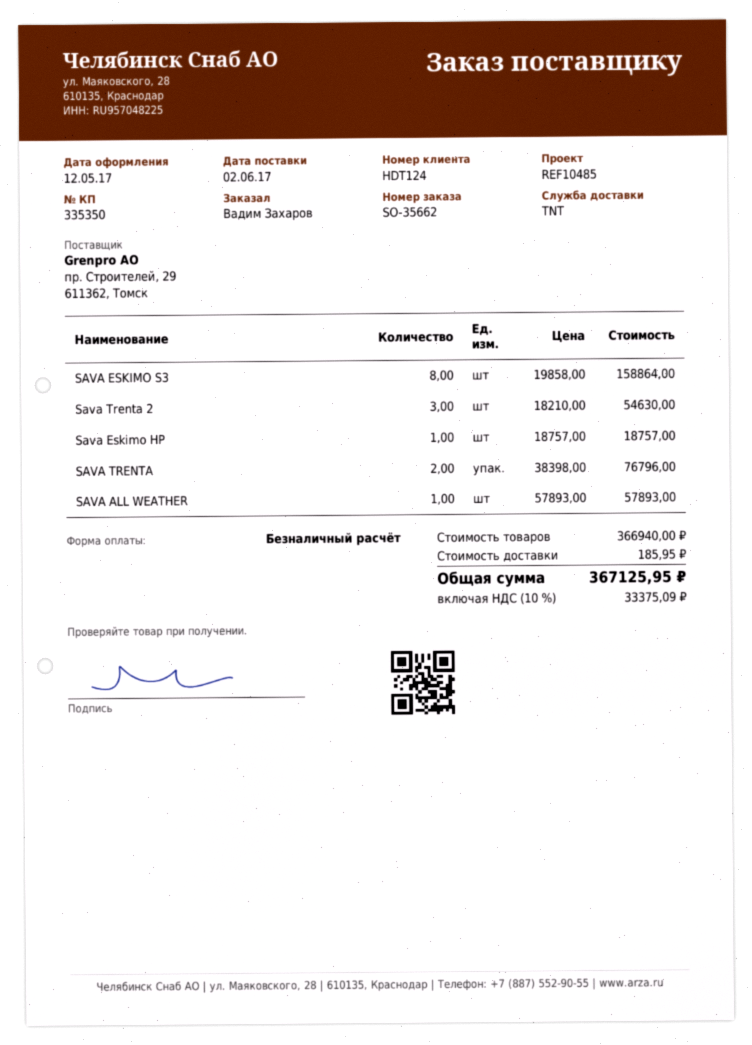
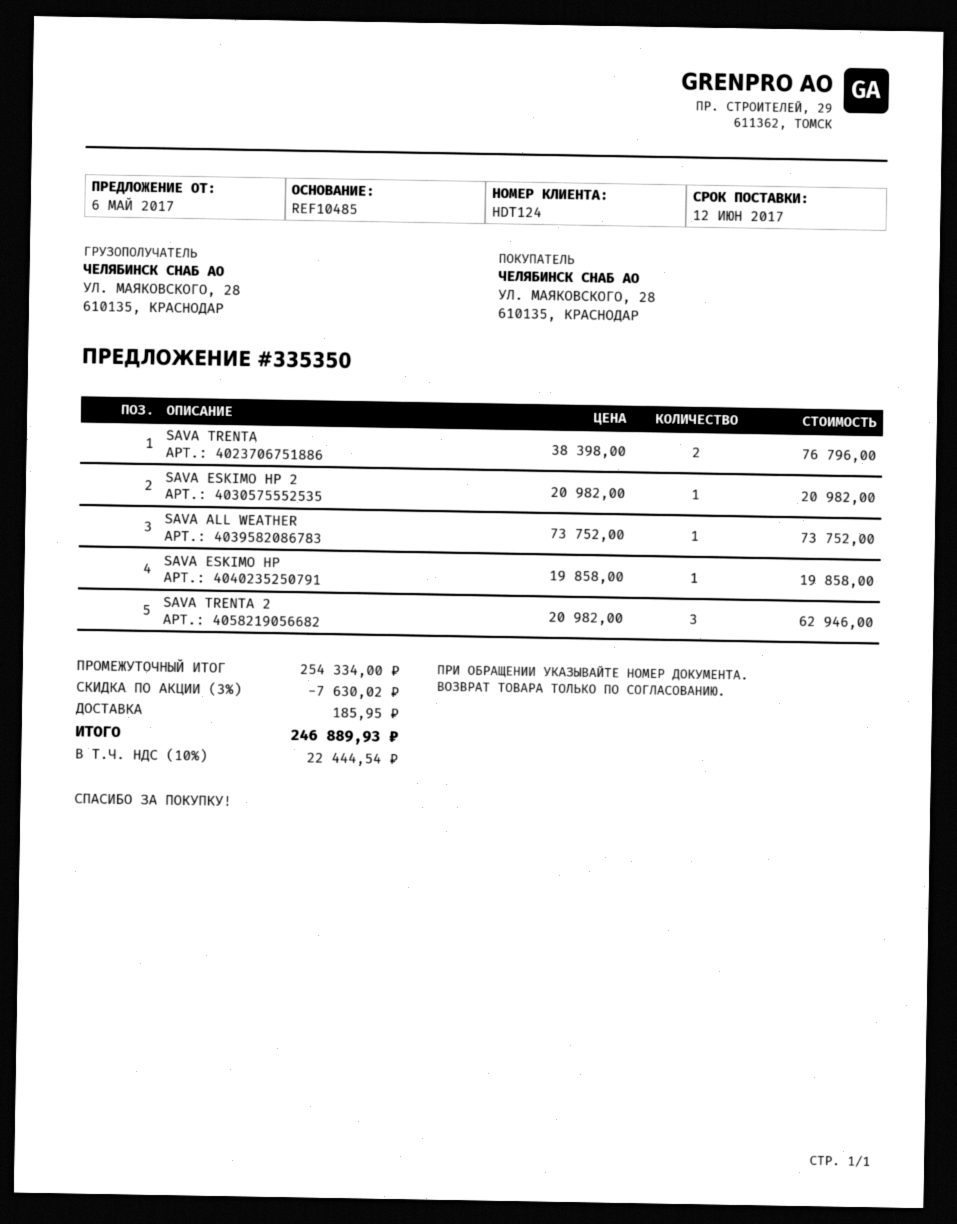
delivery date: 2017-06-02 -> 2017-06-12
SAVA ESKIMO S3: 8 x 19858.00 = 158864.00 -> none
Sava Trenta 2: 3 x 18210.00 = 54630.00 -> 3 x 20982.00 = 62946.00
Sava Eskimo HP: 1 x 18757.00 = 18757.00 -> 1 x 19858.00 = 19858.00
SAVA ALL WEATHER: 1 x 57893.00 = 57893.00 -> 1 x 73752.00 = 73752.00
SAVA ESKIMO HP 2: none -> 1 x 20982.00 = 20982.00
subtotal: 366940.00 -> 254334.00
discount: none -> 3% = 7630.02
tax: 10% = 33375.09 -> 10% = 22444.54
total: 367125.95 -> 246889.93

